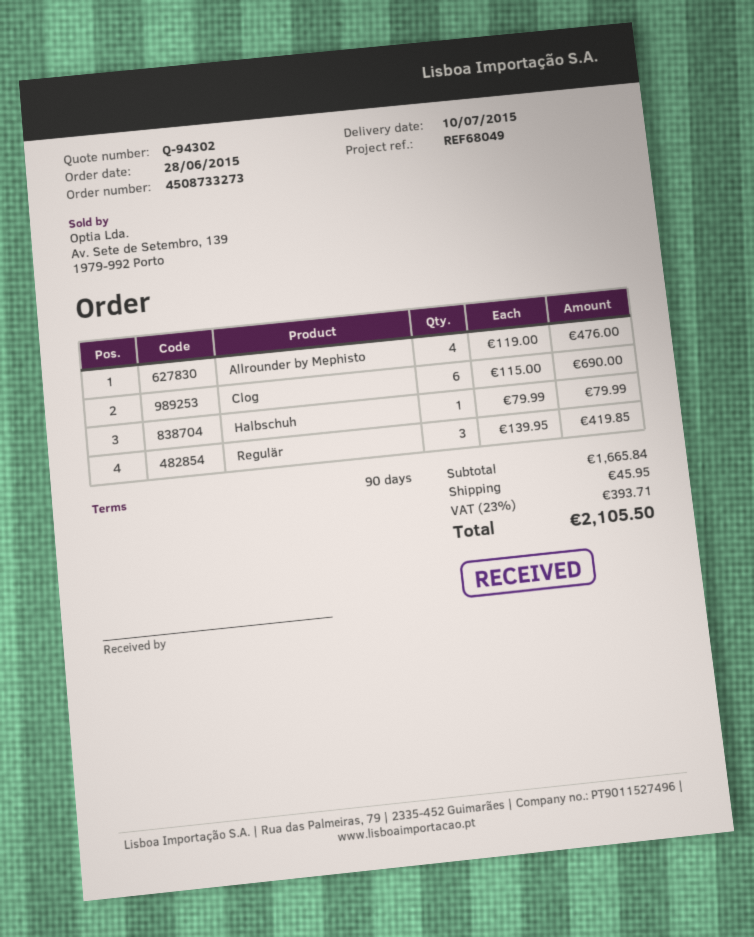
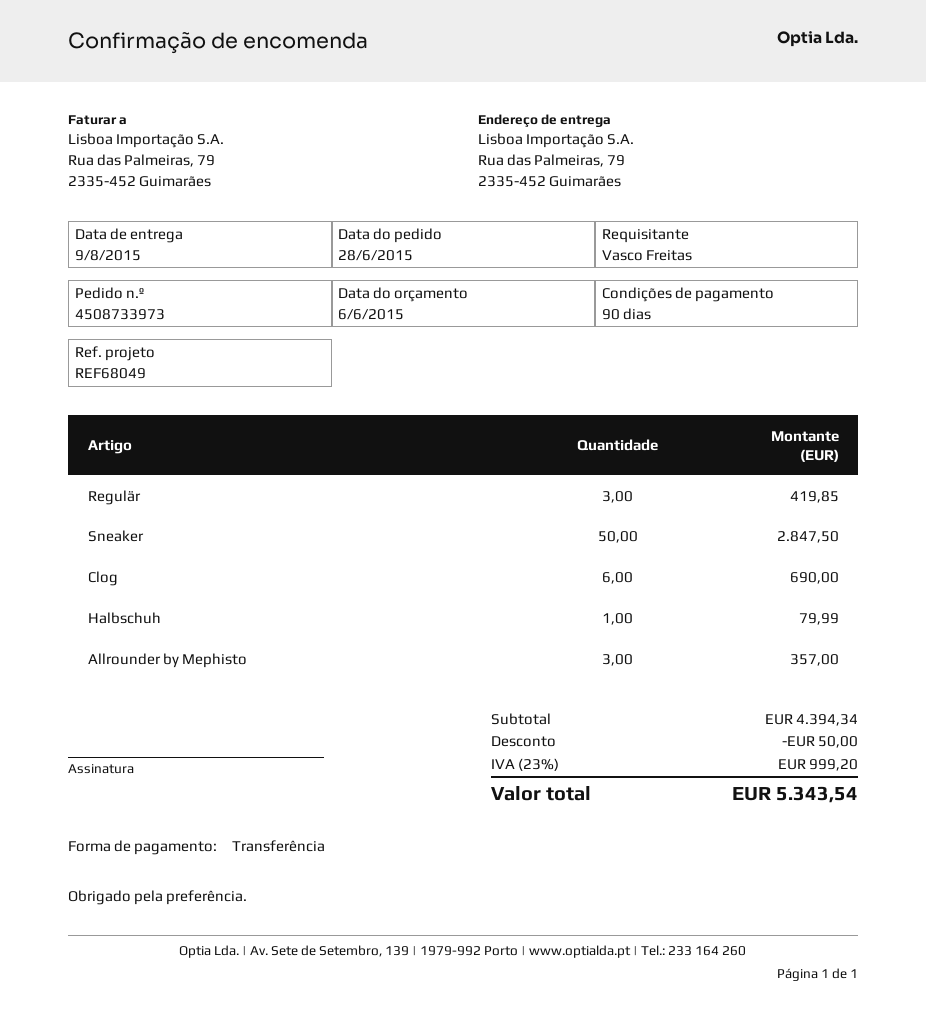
order number: 4508733273 -> 4508733973
delivery date: 2015-07-10 -> 2015-08-09
Allrounder by Mephisto: 4 for 476.00 -> 3 for 357.00
Sneaker: none -> 50 for 2847.50
subtotal: 1665.84 -> 4394.34
discount: none -> 50.00
shipping: 45.95 -> none
tax: 23% = 393.71 -> 23% = 999.20
total: 2105.50 -> 5343.54

